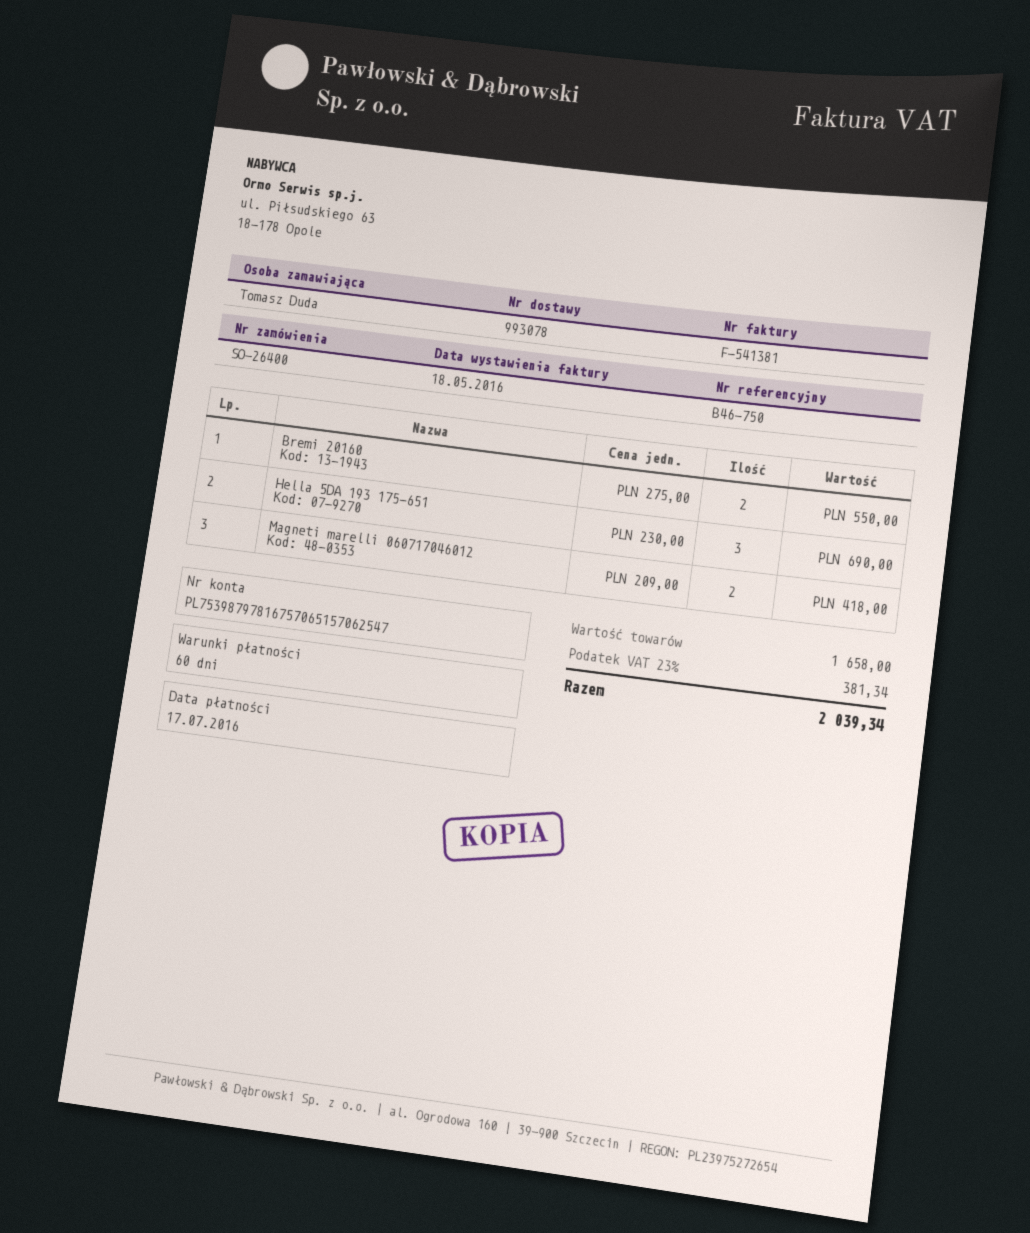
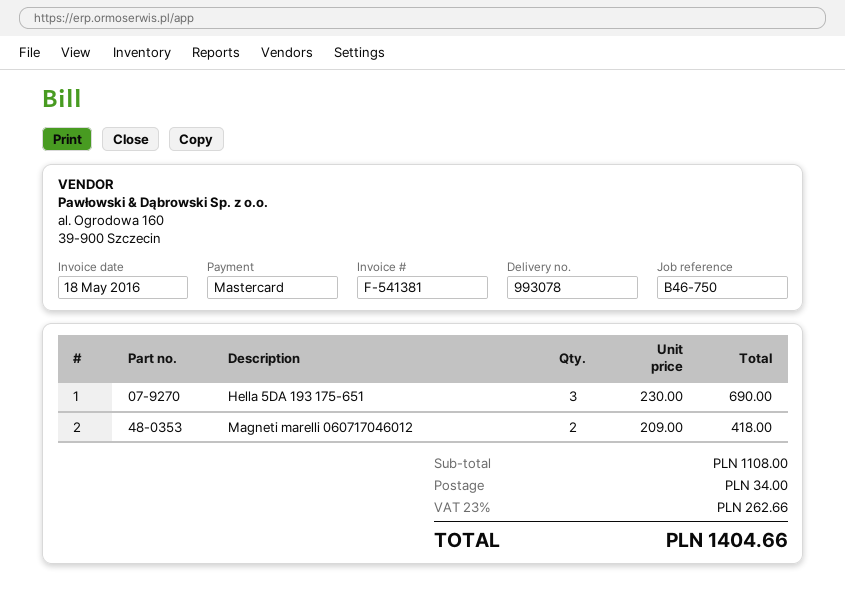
Bremi 20160: 2 x 275.00 = 550.00 -> none
subtotal: 1658.00 -> 1108.00
shipping: none -> 34.00
tax: 23% = 381.34 -> 23% = 262.66
total: 2039.34 -> 1404.66

